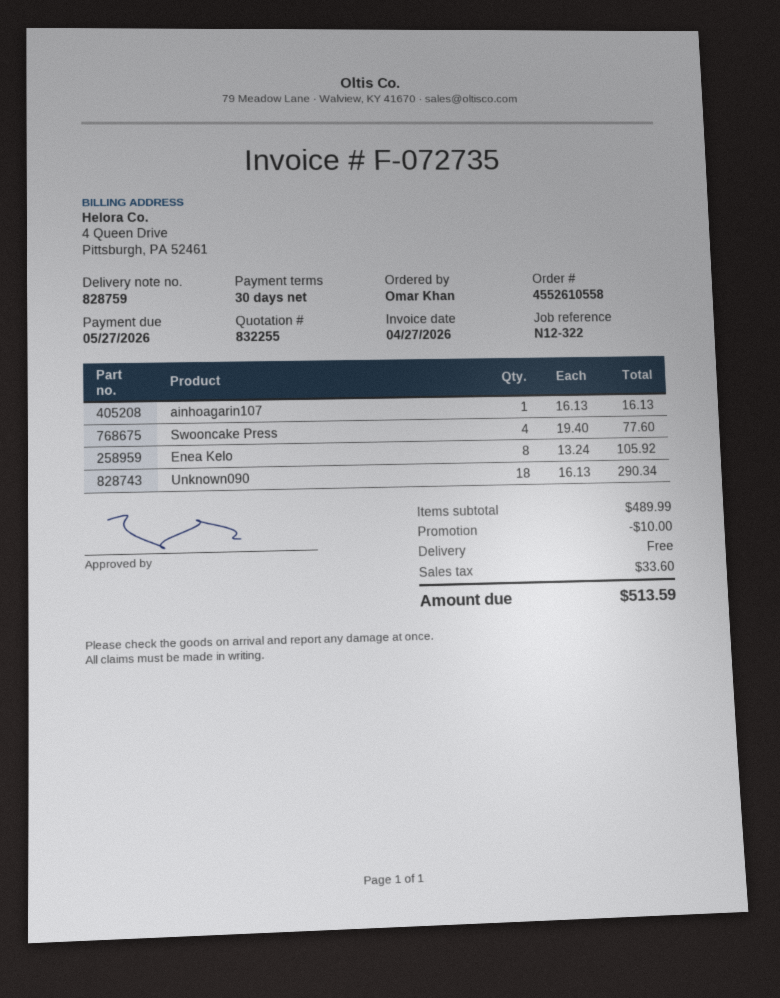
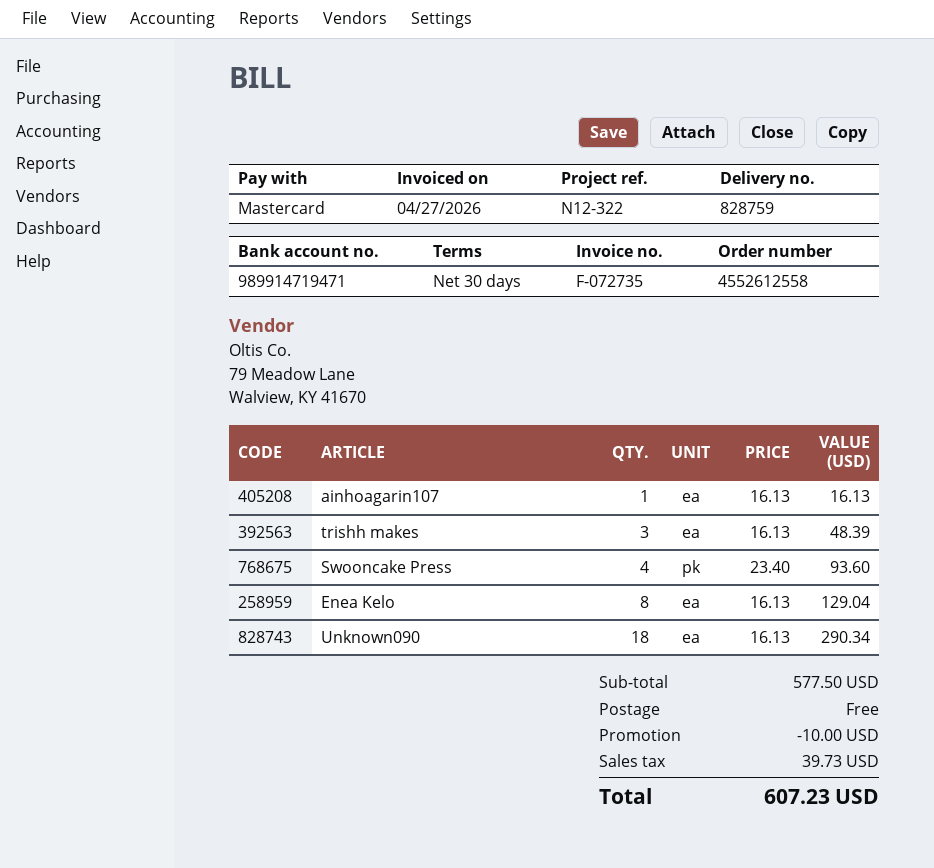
order number: 4552610558 -> 4552612558
Swooncake Press: 4 x 19.40 = 77.60 -> 4 x 23.40 = 93.60
Enea Kelo: 8 x 13.24 = 105.92 -> 8 x 16.13 = 129.04
trishh makes: none -> 3 x 16.13 = 48.39
subtotal: 489.99 -> 577.50
tax: 33.60 -> 39.73
total: 513.59 -> 607.23

